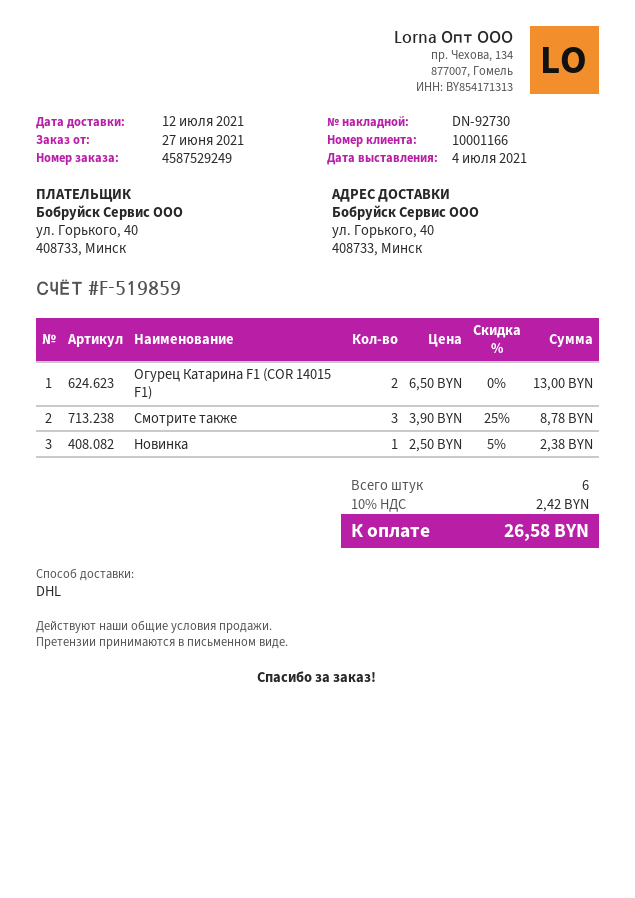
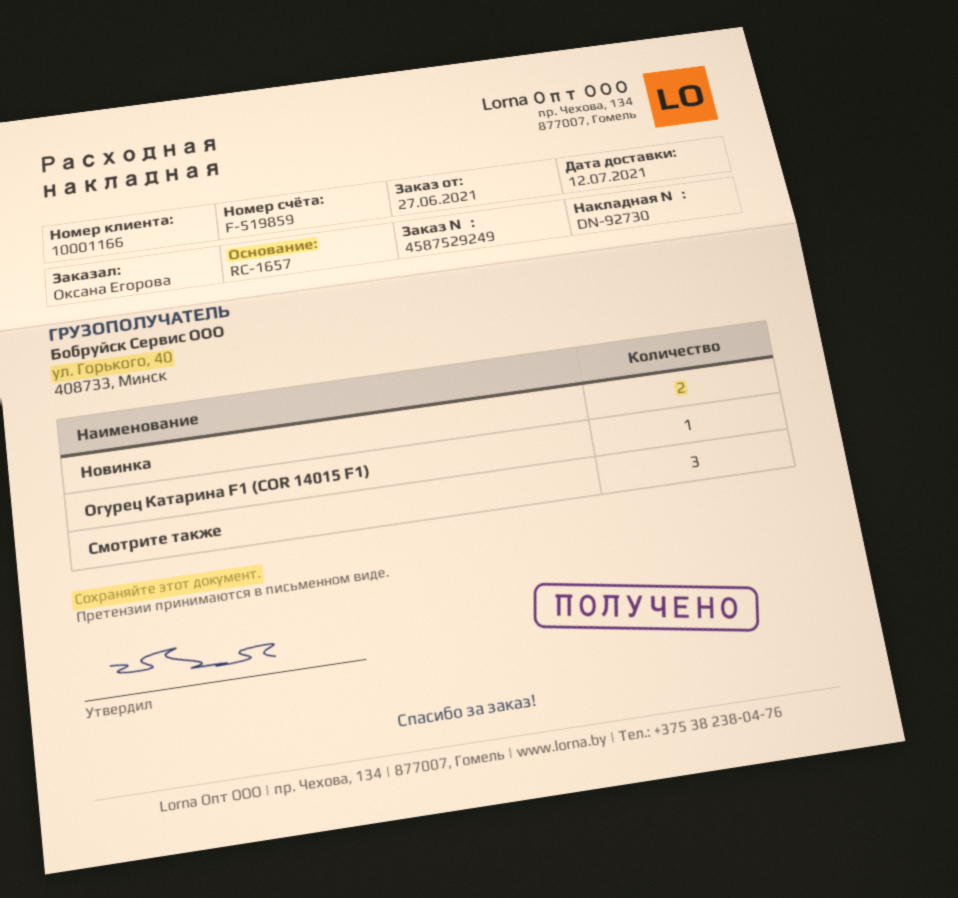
Огурец Катарина F1 (COR 14015 F1): 2 -> 1
Новинка: 1 -> 2

